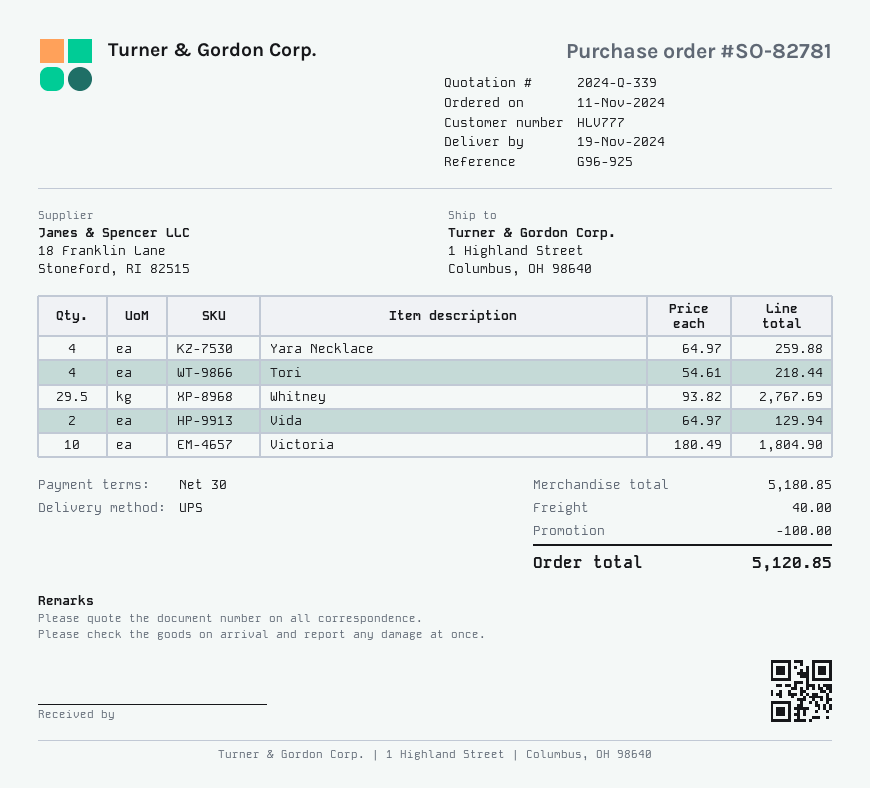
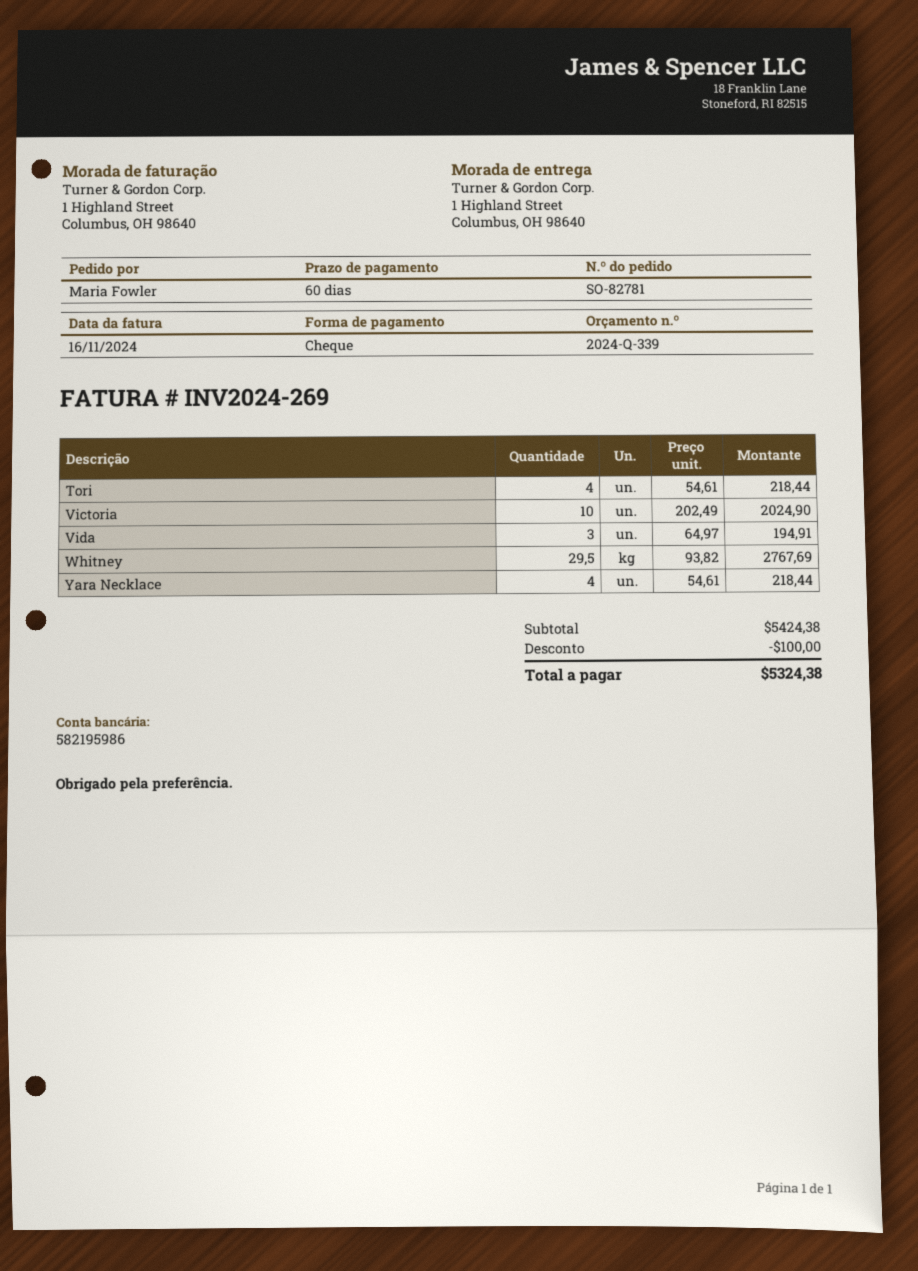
payment terms: 30 days -> 60 days
Yara Necklace: 4 x 64.97 = 259.88 -> 4 x 54.61 = 218.44
Vida: 2 x 64.97 = 129.94 -> 3 x 64.97 = 194.91
Victoria: 10 x 180.49 = 1804.90 -> 10 x 202.49 = 2024.90
subtotal: 5180.85 -> 5424.38
shipping: 40.00 -> none
total: 5120.85 -> 5324.38

